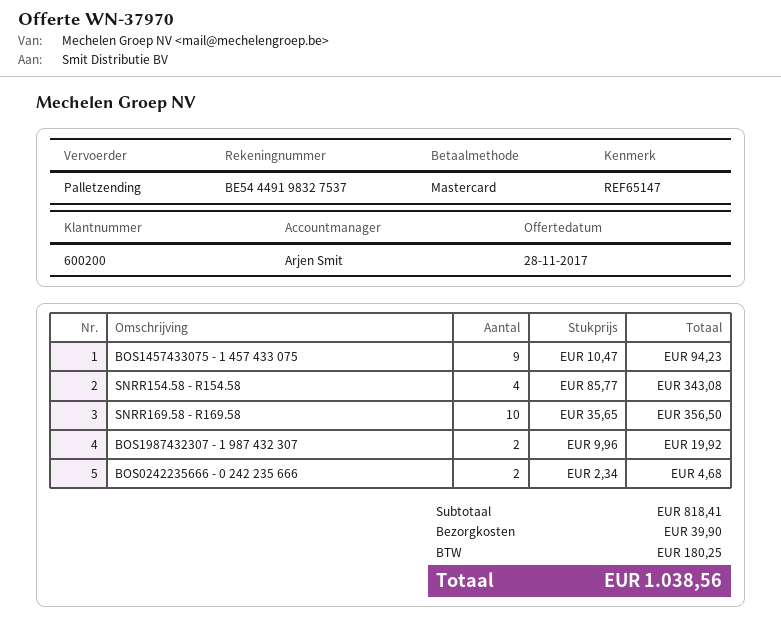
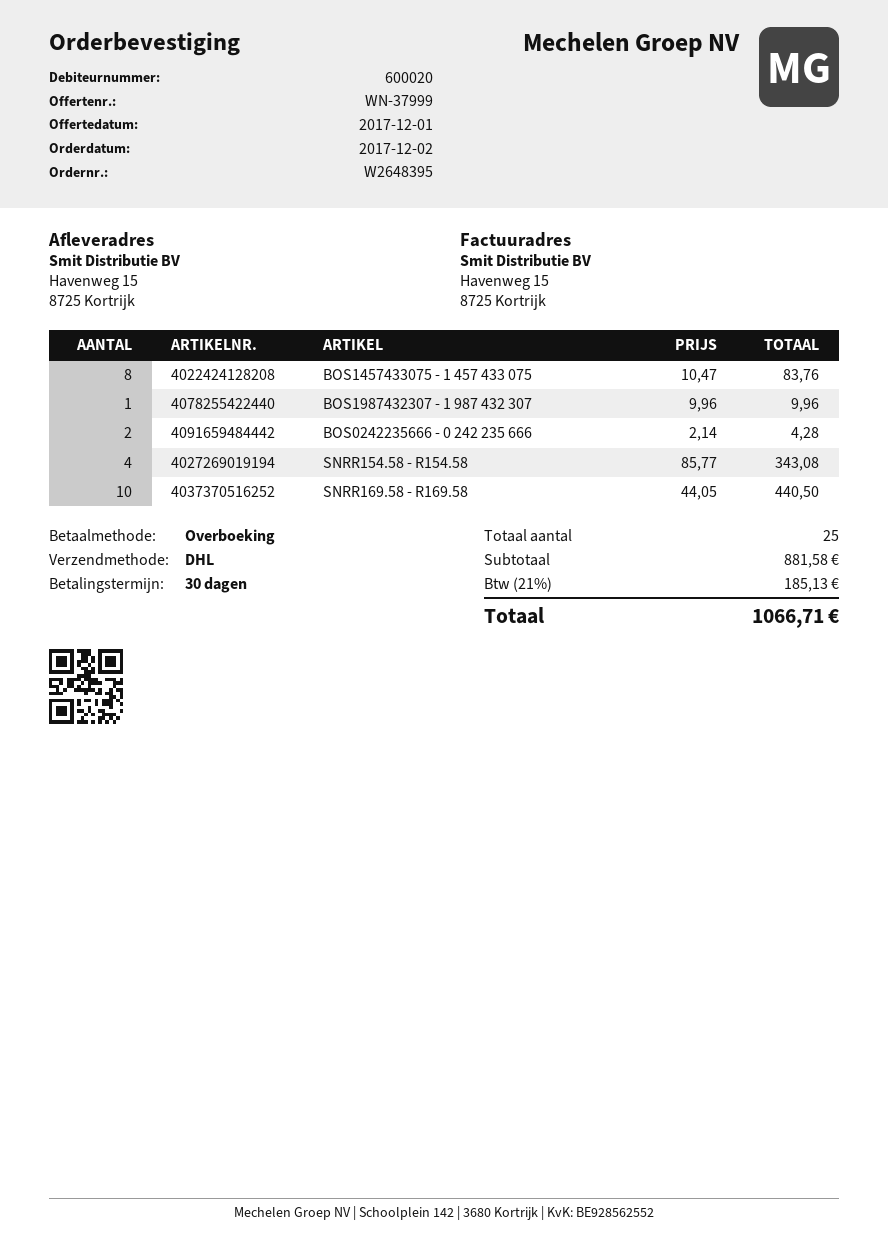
quote number: WN-37970 -> WN-37999
quote date: 2017-11-28 -> 2017-12-01
customer number: 600200 -> 600020
payment method: Mastercard -> bank transfer
shipping method: pallet freight -> DHL
BOS1457433075 - 1 457 433 075: 9 x 10.47 = 94.23 -> 8 x 10.47 = 83.76
SNRR169.58 - R169.58: 10 x 35.65 = 356.50 -> 10 x 44.05 = 440.50
BOS1987432307 - 1 987 432 307: 2 x 9.96 = 19.92 -> 1 x 9.96 = 9.96
BOS0242235666 - 0 242 235 666: 2 x 2.34 = 4.68 -> 2 x 2.14 = 4.28
subtotal: 818.41 -> 881.58
shipping: 39.90 -> none
tax: 180.25 -> 185.13
total: 1038.56 -> 1066.71

